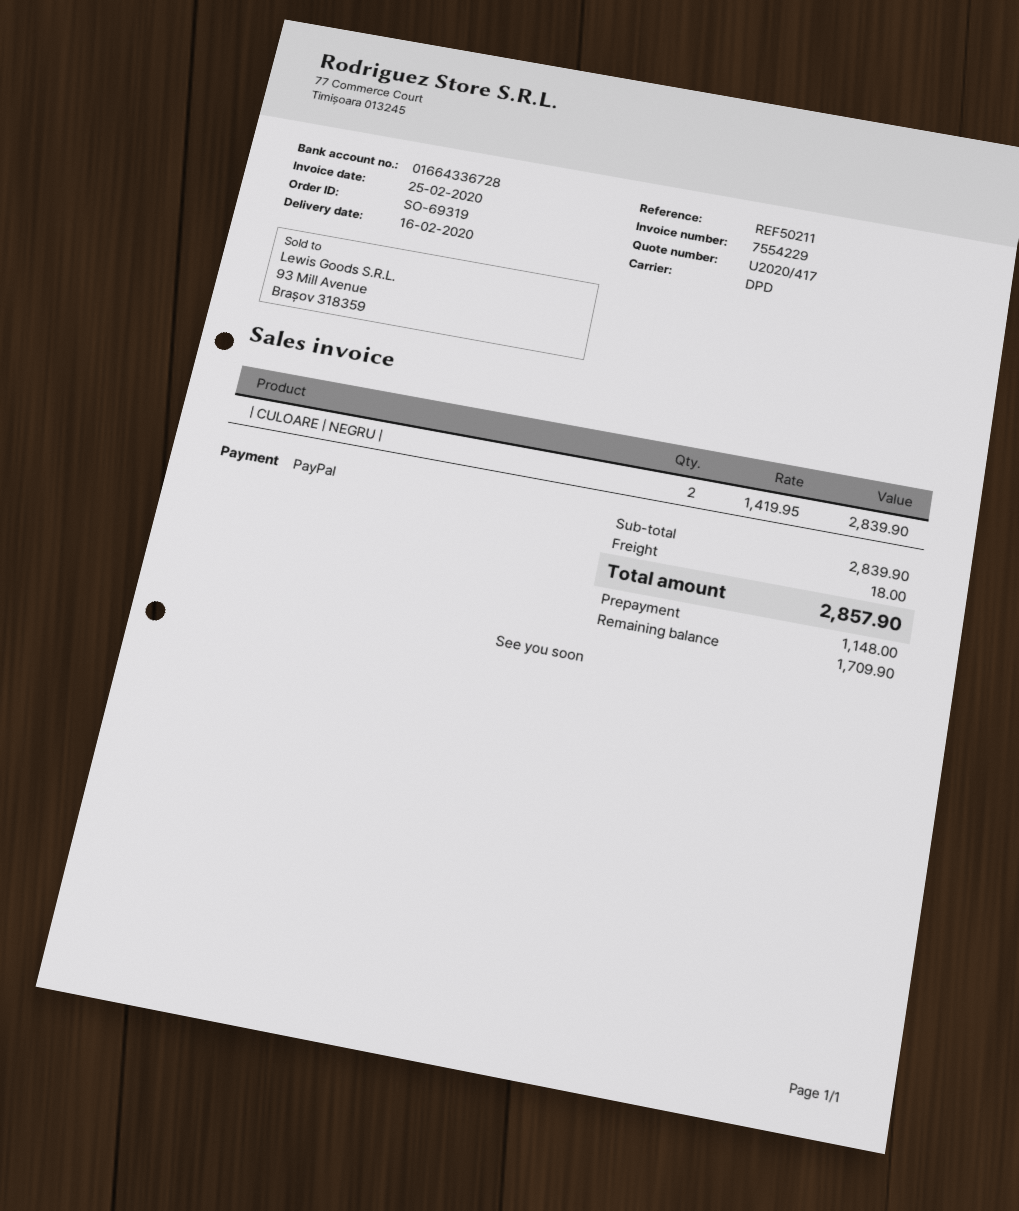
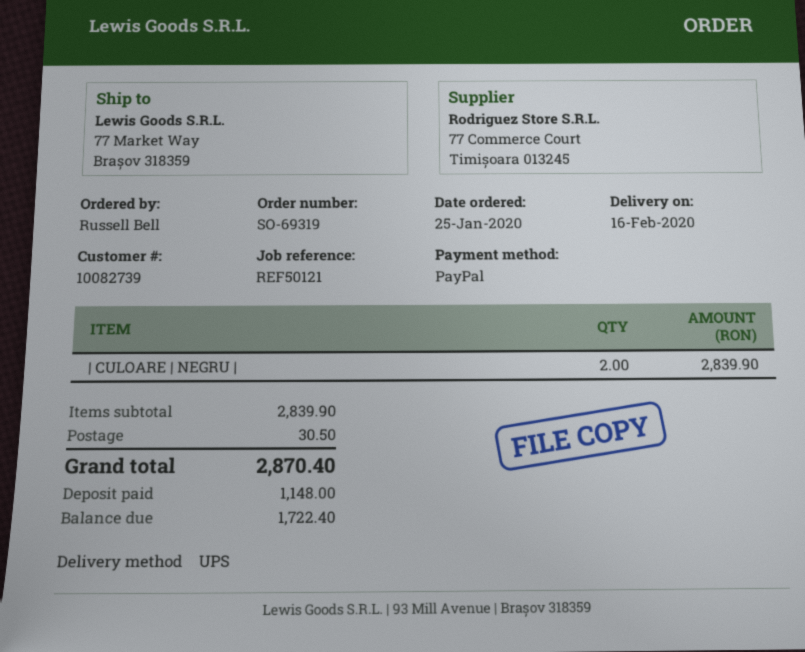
reference: REF50211 -> REF50121
shipping method: DPD -> UPS
shipping: 18.00 -> 30.50
total: 2857.90 -> 2870.40
balance: 1709.90 -> 1722.40

